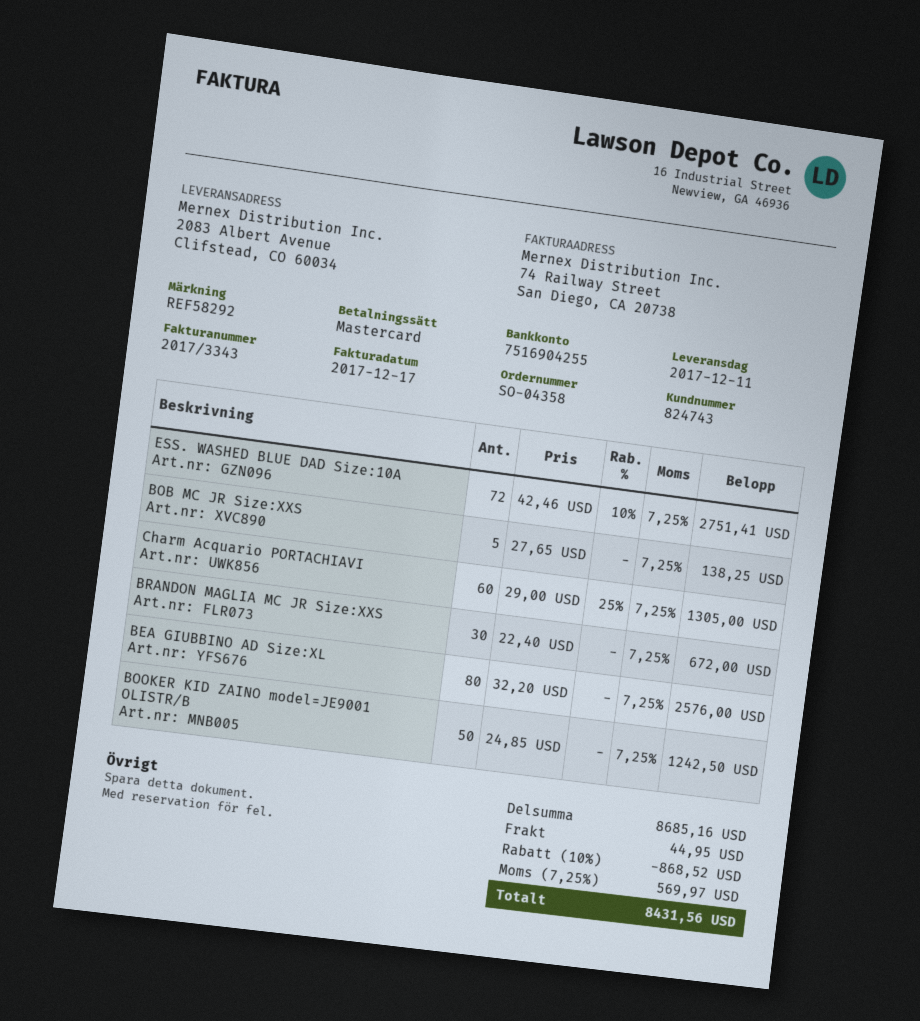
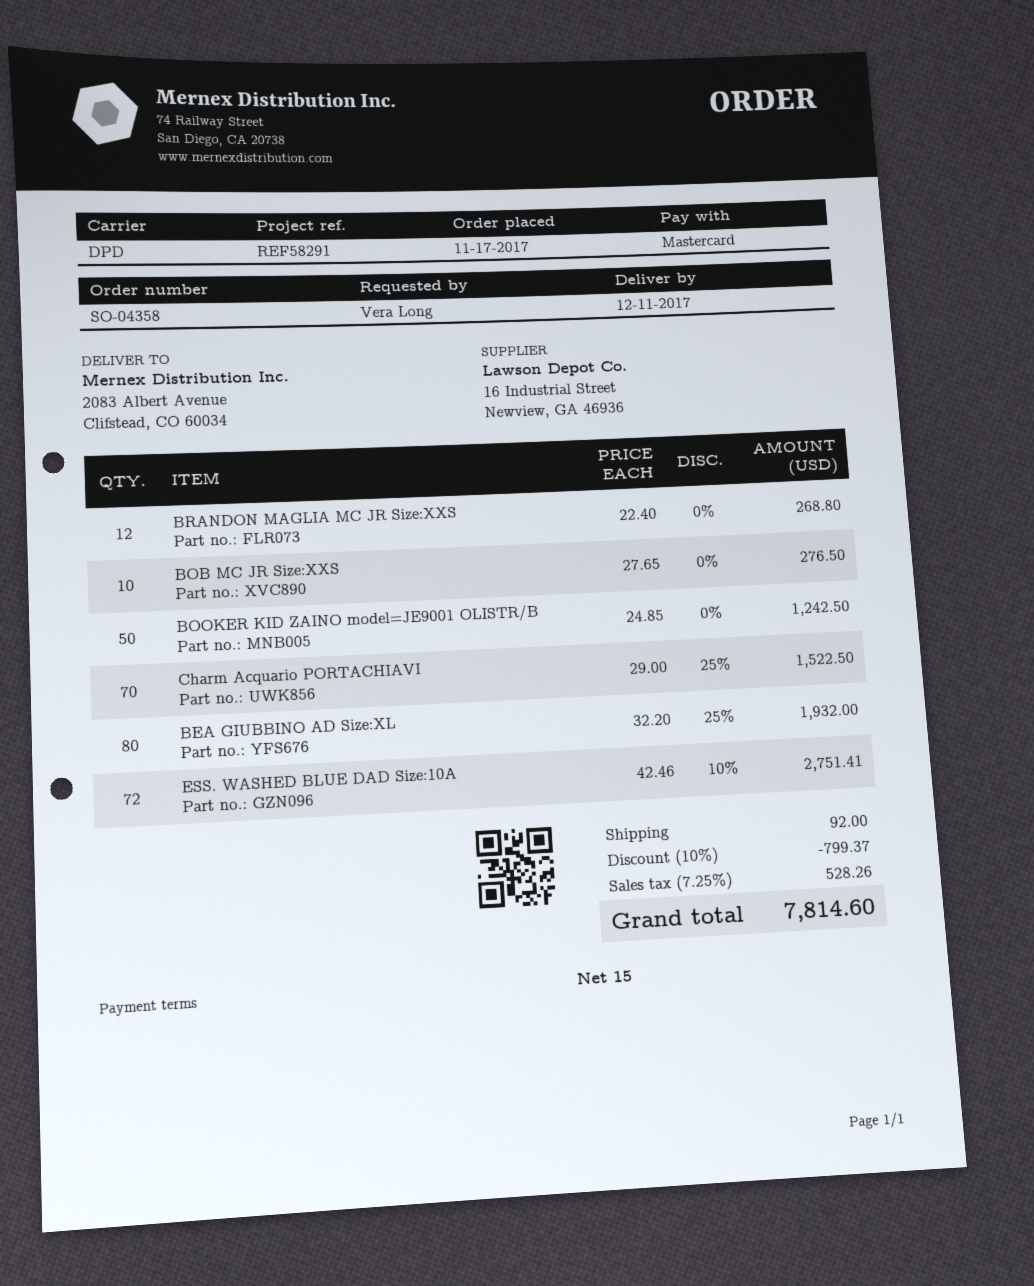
reference: REF58292 -> REF58291
BOB MC JR Size:XXS: 5 x 27.65 = 138.25 -> 10 x 27.65 = 276.50
Charm Acquario PORTACHIAVI: 60 x 29.00 - 25% = 1305.00 -> 70 x 29.00 - 25% = 1522.50
BRANDON MAGLIA MC JR Size:XXS: 30 x 22.40 = 672.00 -> 12 x 22.40 = 268.80
BEA GIUBBINO AD Size:XL: 80 x 32.20 = 2576.00 -> 80 x 32.20 - 25% = 1932.00
discount: 10% = 868.52 -> 10% = 799.37
shipping: 44.95 -> 92.00
tax: 7.25% = 569.97 -> 7.25% = 528.26
total: 8431.56 -> 7814.60

